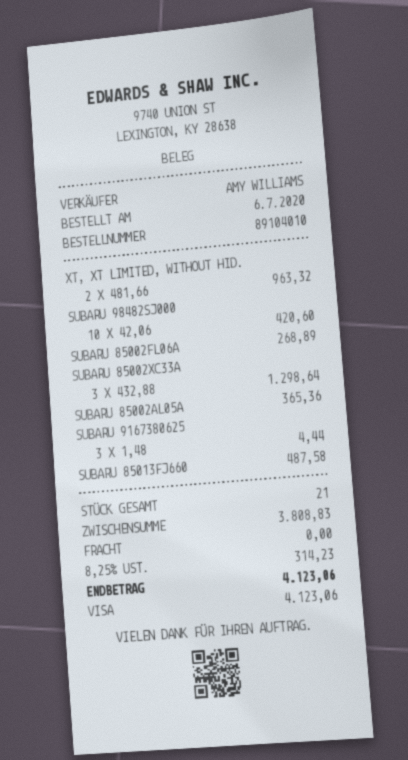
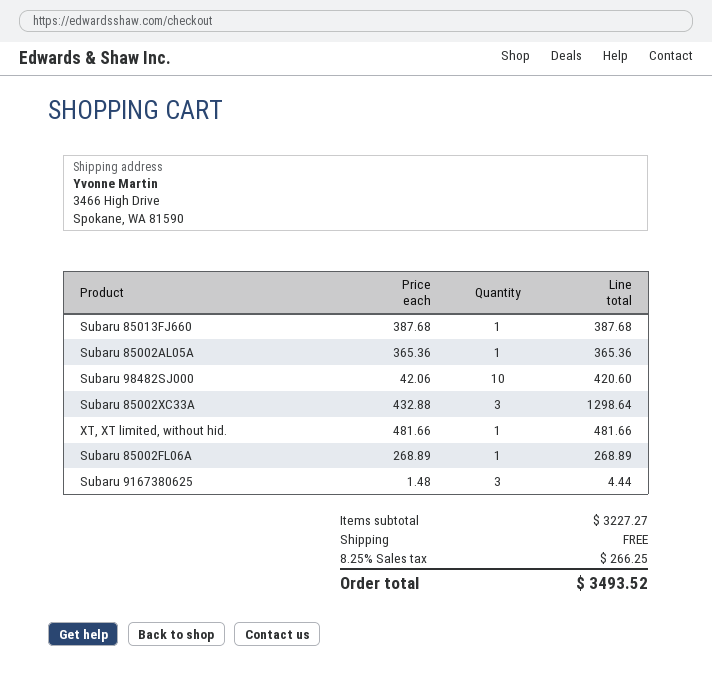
XT, XT LIMITED, WITHOUT HID.: 2 x 481.66 = 963.32 -> 1 x 481.66 = 481.66
SUBARU 85013FJ660: 1 x 487.58 = 487.58 -> 1 x 387.68 = 387.68
subtotal: 3808.83 -> 3227.27
tax: 8.25% = 314.23 -> 8.25% = 266.25
total: 4123.06 -> 3493.52

